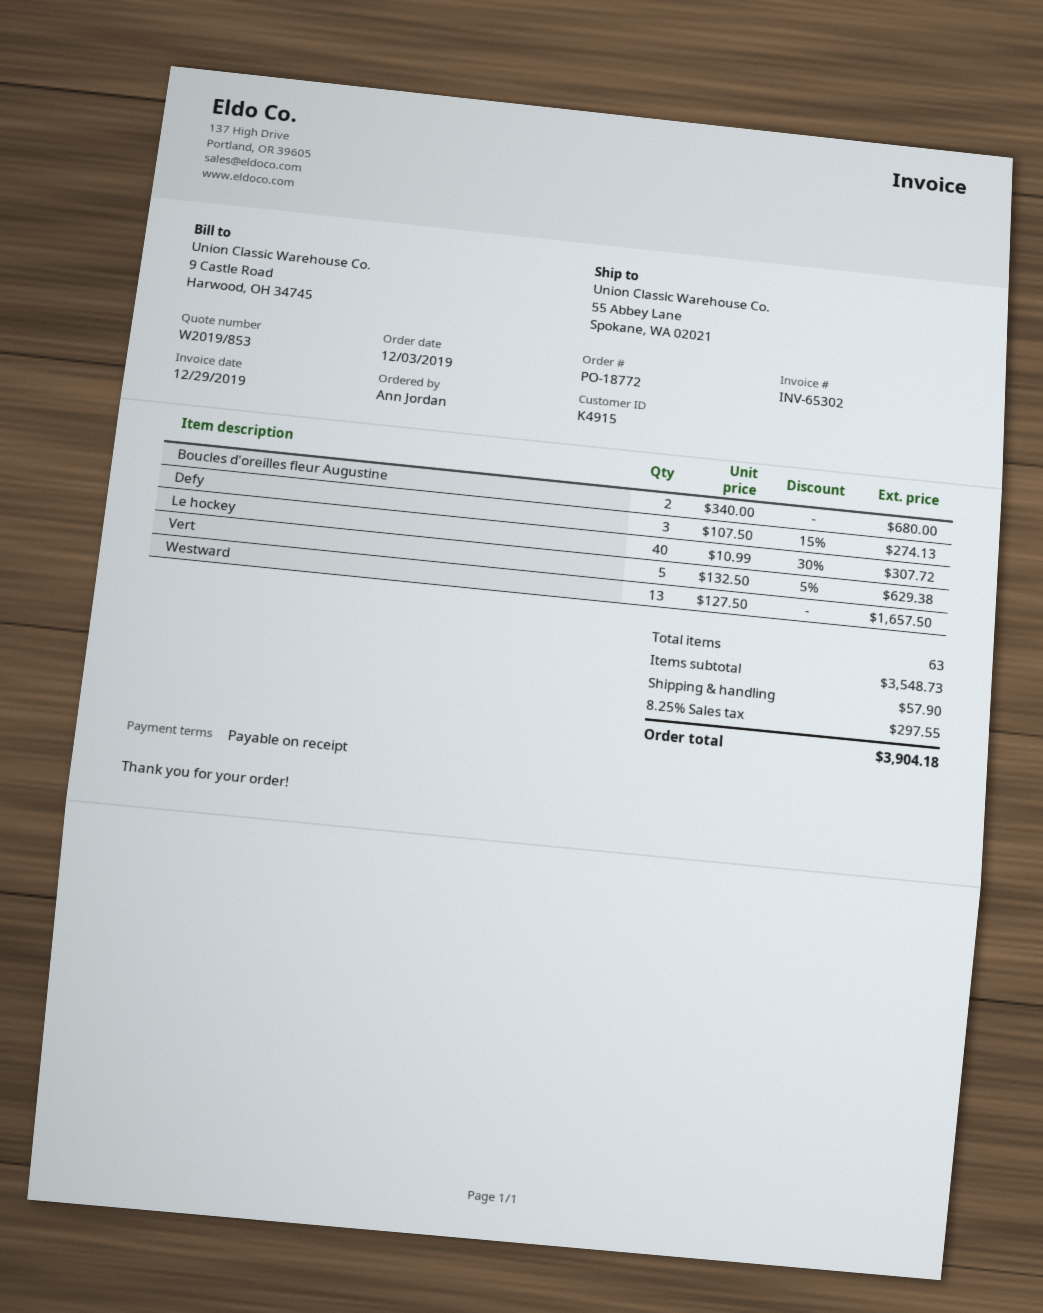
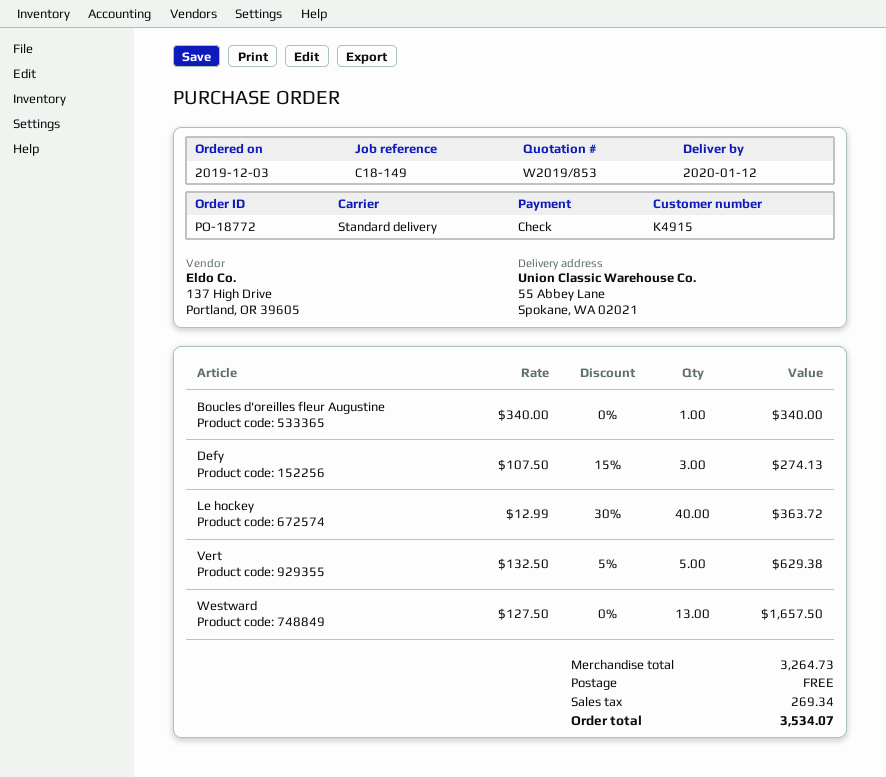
Boucles d'oreilles fleur Augustine: 2 x 340.00 = 680.00 -> 1 x 340.00 = 340.00
Le hockey: 40 x 10.99 - 30% = 307.72 -> 40 x 12.99 - 30% = 363.72
subtotal: 3548.73 -> 3264.73
shipping: 57.90 -> 0.00
tax: 297.55 -> 269.34
total: 3904.18 -> 3534.07

